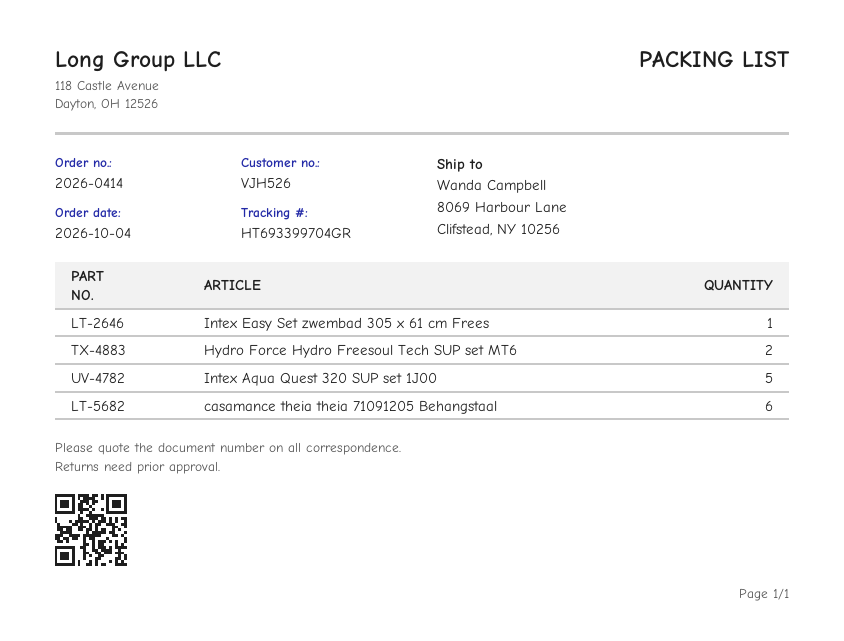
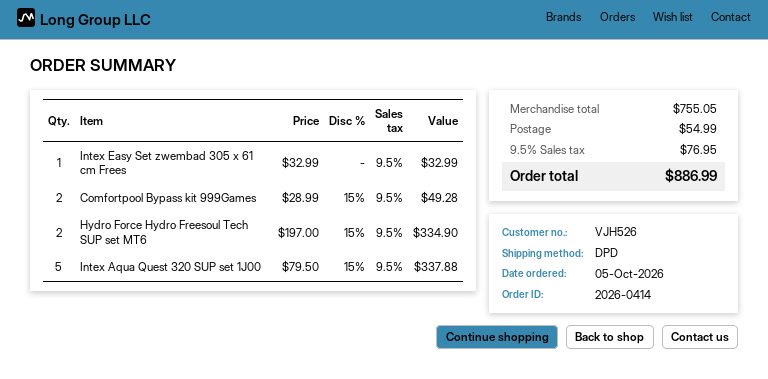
order date: 2026-10-04 -> 2026-10-05
casamance theia theia 71091205 Behangstaal: 6 -> none
Comfortpool Bypass kit 999Games: none -> 2

